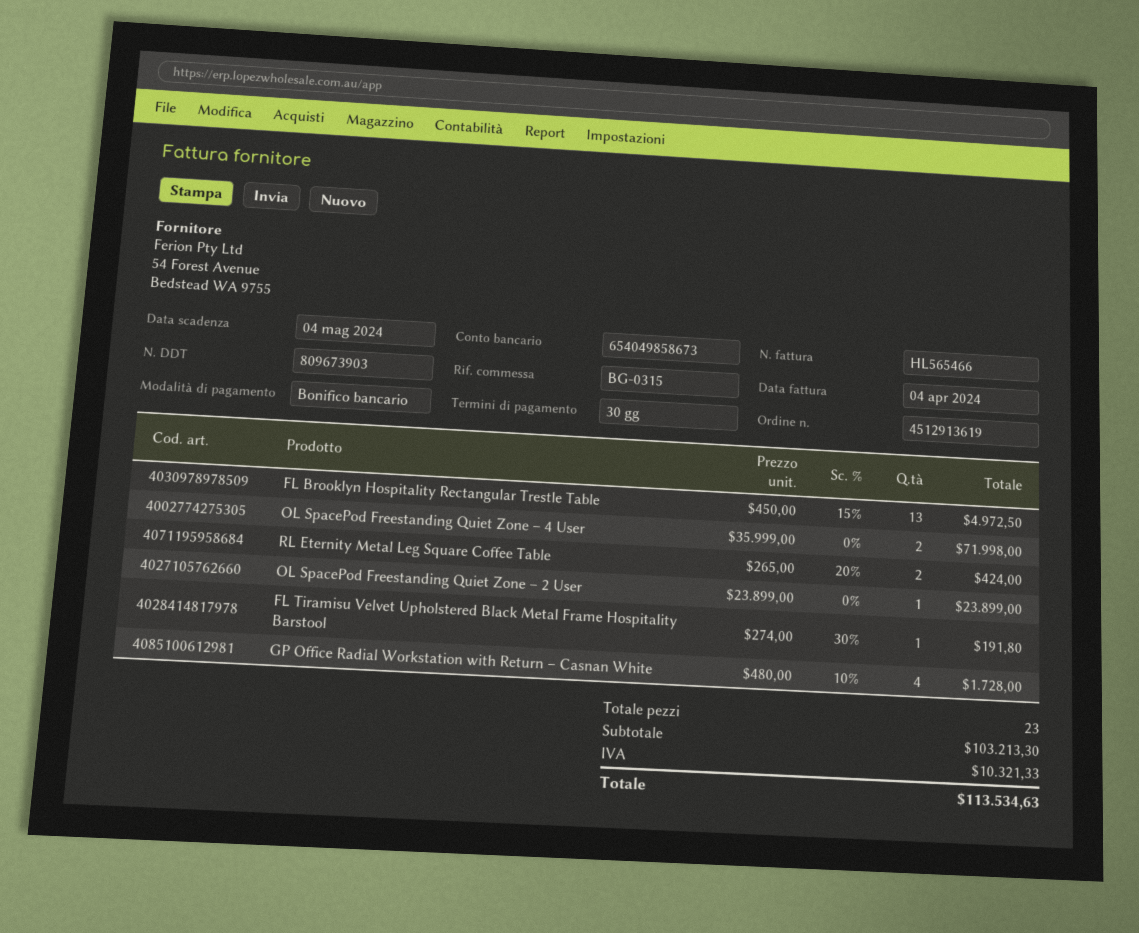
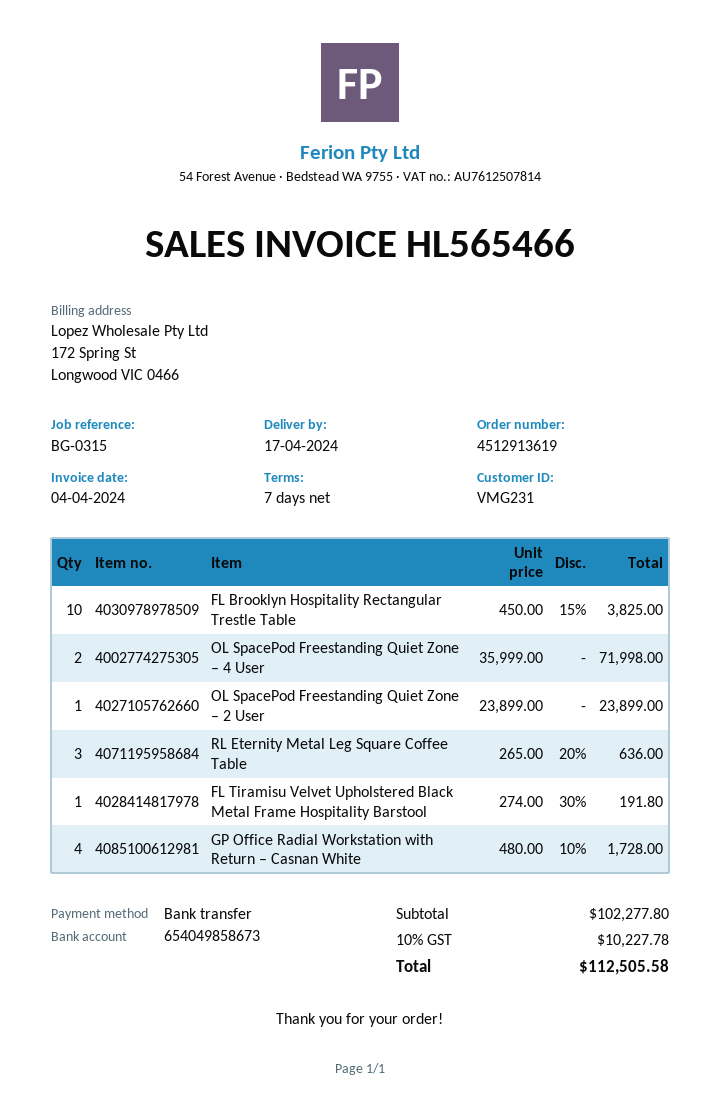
payment terms: 30 days -> 7 days
FL Brooklyn Hospitality Rectangular Trestle Table: 13 x 450.00 - 15% = 4972.50 -> 10 x 450.00 - 15% = 3825.00
RL Eternity Metal Leg Square Coffee Table: 2 x 265.00 - 20% = 424.00 -> 3 x 265.00 - 20% = 636.00
subtotal: 103213.30 -> 102277.80
tax: 10321.33 -> 10227.78
total: 113534.63 -> 112505.58

